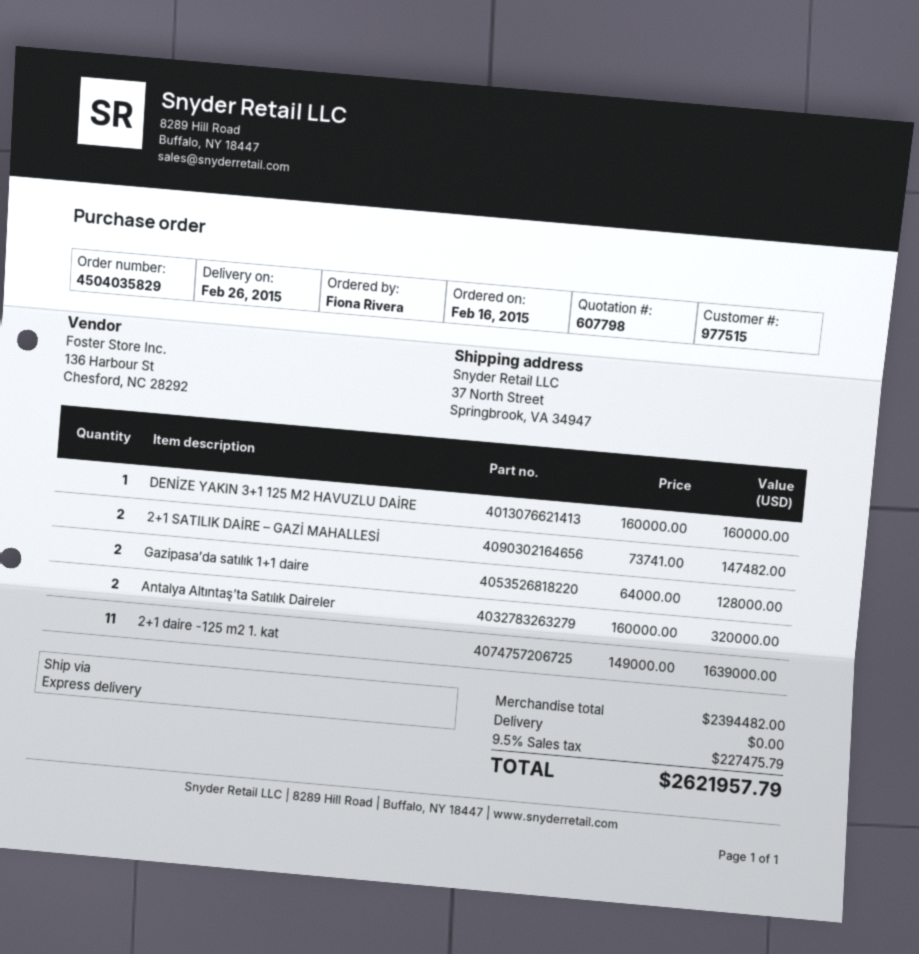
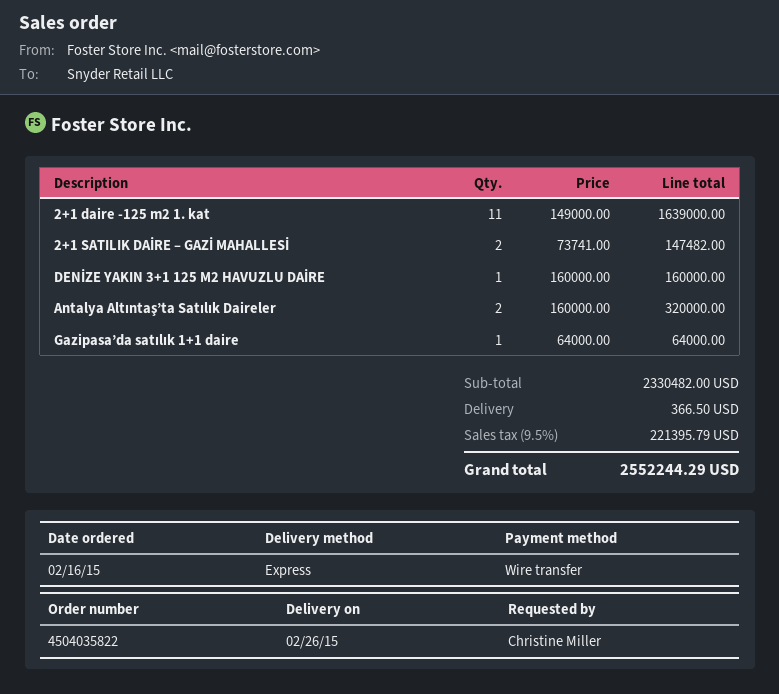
order number: 4504035829 -> 4504035822
ordered by: Fiona Rivera -> Christine Miller
Gazipasa’da satılık 1+1 daire: 2 x 64000.00 = 128000.00 -> 1 x 64000.00 = 64000.00
subtotal: 2394482.00 -> 2330482.00
shipping: 0.00 -> 366.50
tax: 9.5% = 227475.79 -> 9.5% = 221395.79
total: 2621957.79 -> 2552244.29

